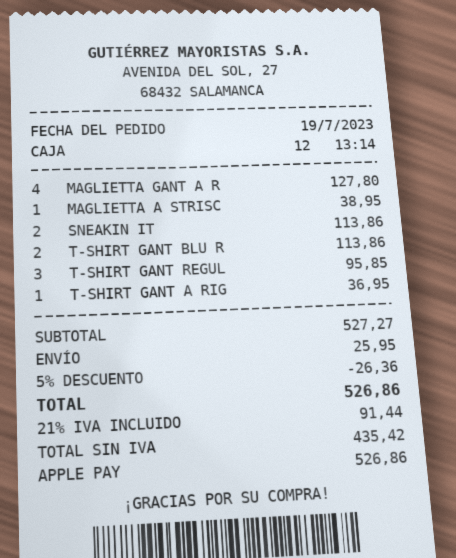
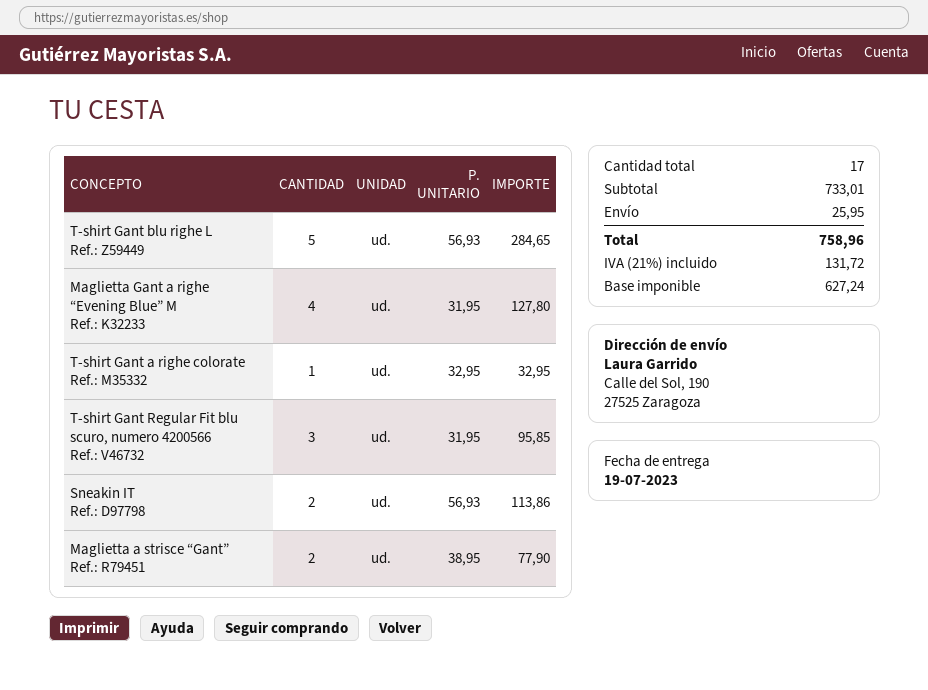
MAGLIETTA A STRISC: 1 for 38.95 -> 2 for 77.90
T-SHIRT GANT BLU R: 2 for 113.86 -> 5 for 284.65
T‑SHIRT GANT A RIG: 1 for 36.95 -> 1 for 32.95
subtotal: 527.27 -> 733.01
discount: 5% = 26.36 -> none
net: 435.42 -> 627.24
tax: 21% = 91.44 -> 21% = 131.72
total: 526.86 -> 758.96

